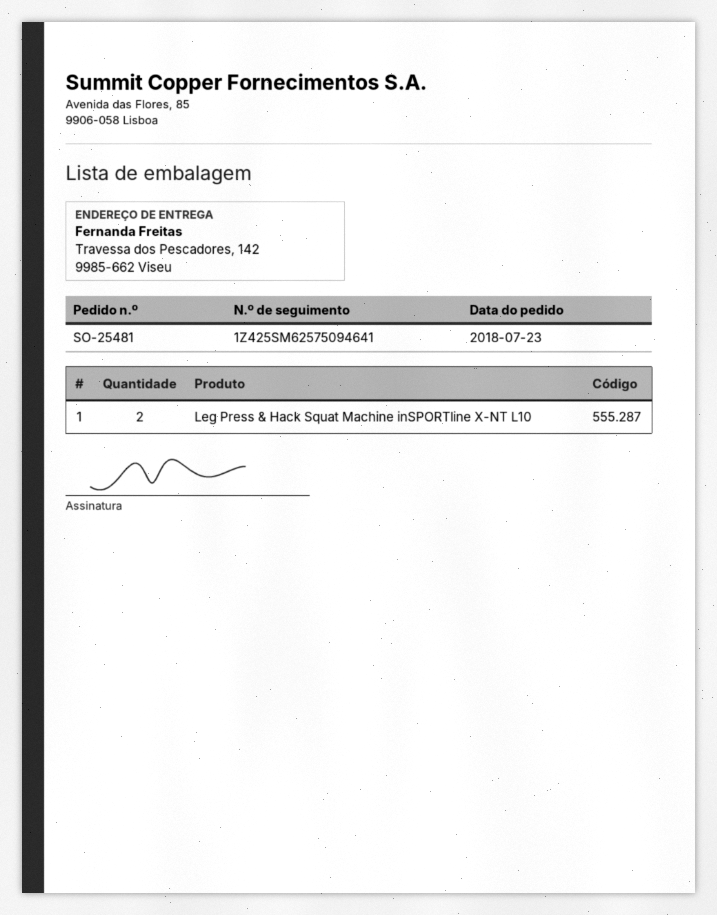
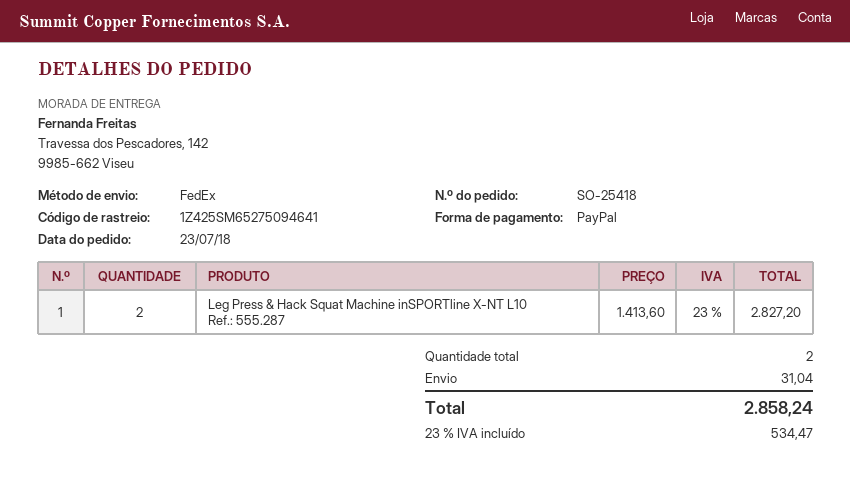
order number: SO-25481 -> SO-25418
tracking number: 1Z425SM62575094641 -> 1Z425SM65275094641

